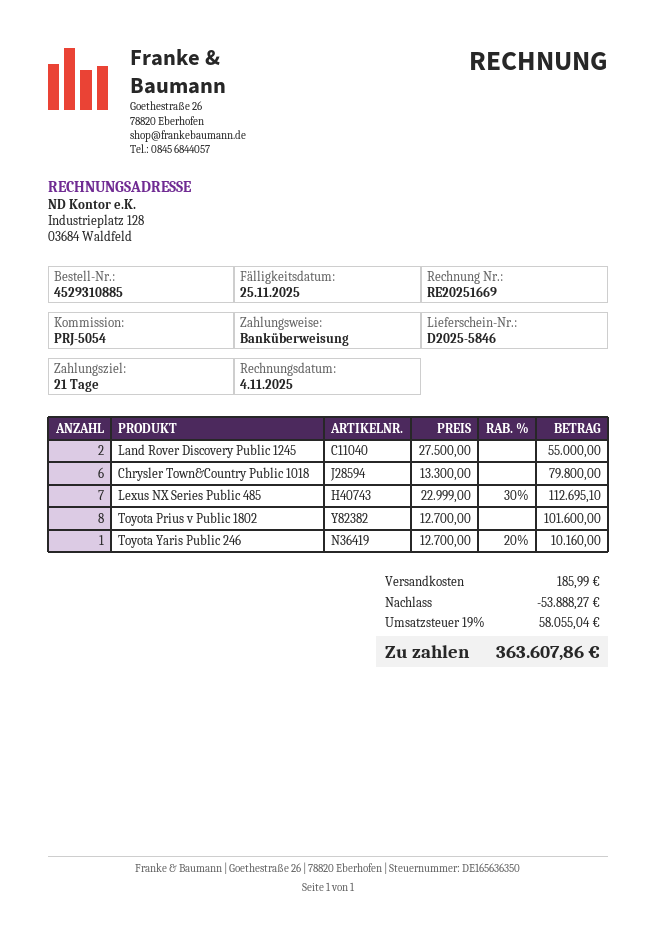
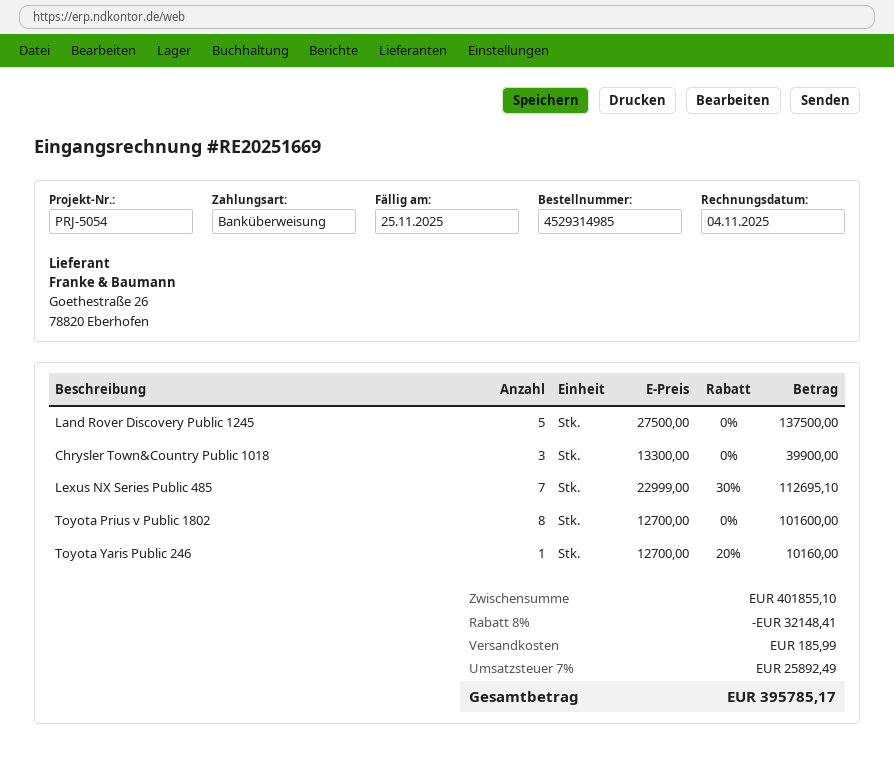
order number: 4529310885 -> 4529314985
Land Rover Discovery Public 1245: 2 x 27500.00 = 55000.00 -> 5 x 27500.00 = 137500.00
Chrysler Town&Country Public 1018: 6 x 13300.00 = 79800.00 -> 3 x 13300.00 = 39900.00
discount: 53888.27 -> 32148.41
tax: 19% = 58055.04 -> 7% = 25892.49
total: 363607.86 -> 395785.17

